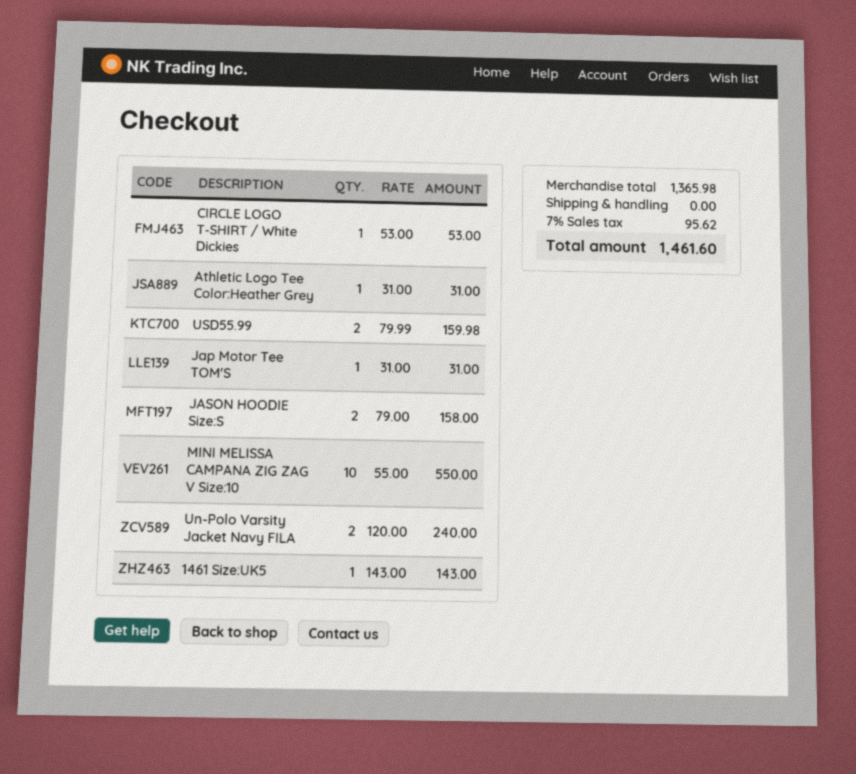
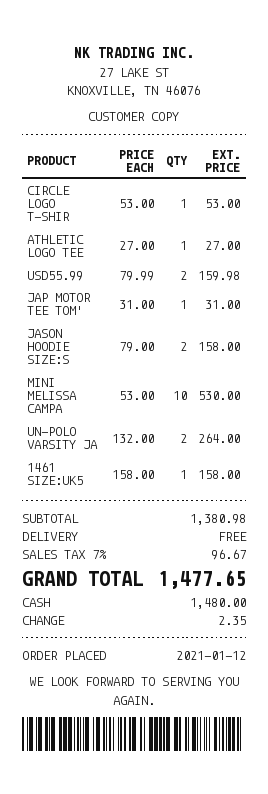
Athletic Logo Tee Color:Heather Grey: 1 x 31.00 = 31.00 -> 1 x 27.00 = 27.00
MINI MELISSA CAMPANA ZIG ZAG V Size:10: 10 x 55.00 = 550.00 -> 10 x 53.00 = 530.00
Un-Polo Varsity Jacket Navy FILA: 2 x 120.00 = 240.00 -> 2 x 132.00 = 264.00
1461 Size:UK5: 1 x 143.00 = 143.00 -> 1 x 158.00 = 158.00
subtotal: 1365.98 -> 1380.98
tax: 7% = 95.62 -> 7% = 96.67
total: 1461.60 -> 1477.65

